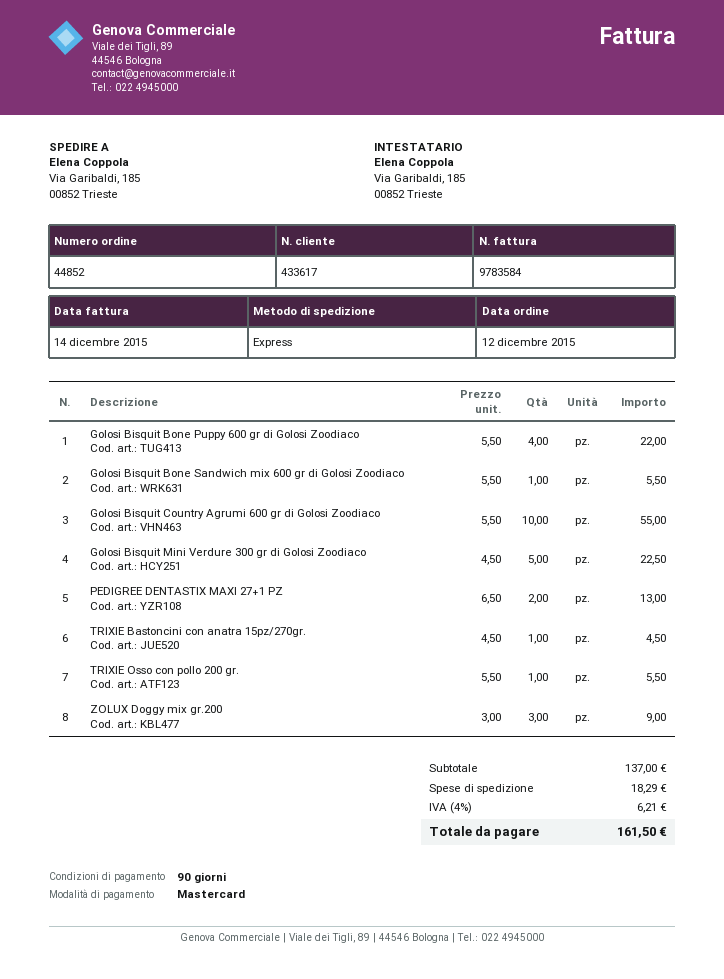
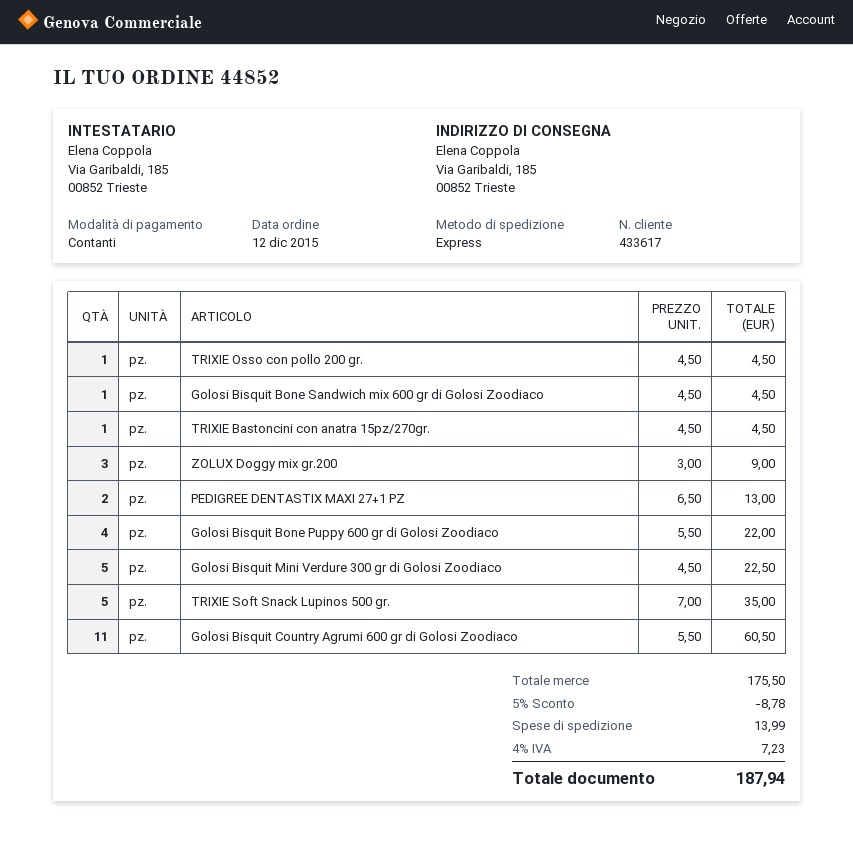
payment method: Mastercard -> cash
Golosi Bisquit Bone Sandwich mix 600 gr di Golosi Zoodiaco: 1 x 5.50 = 5.50 -> 1 x 4.50 = 4.50
Golosi Bisquit Country Agrumi 600 gr di Golosi Zoodiaco: 10 x 5.50 = 55.00 -> 11 x 5.50 = 60.50
TRIXIE Osso con pollo 200 gr.: 1 x 5.50 = 5.50 -> 1 x 4.50 = 4.50
TRIXIE Soft Snack Lupinos 500 gr.: none -> 5 x 7.00 = 35.00
subtotal: 137.00 -> 175.50
discount: none -> 5% = 8.78
shipping: 18.29 -> 13.99
tax: 4% = 6.21 -> 4% = 7.23
total: 161.50 -> 187.94

